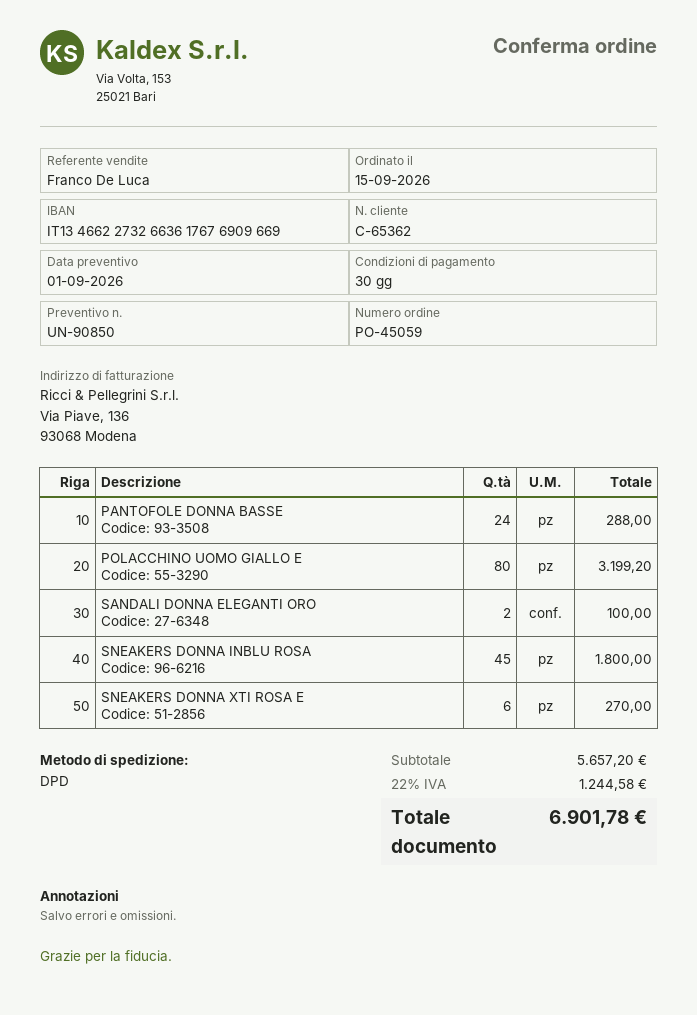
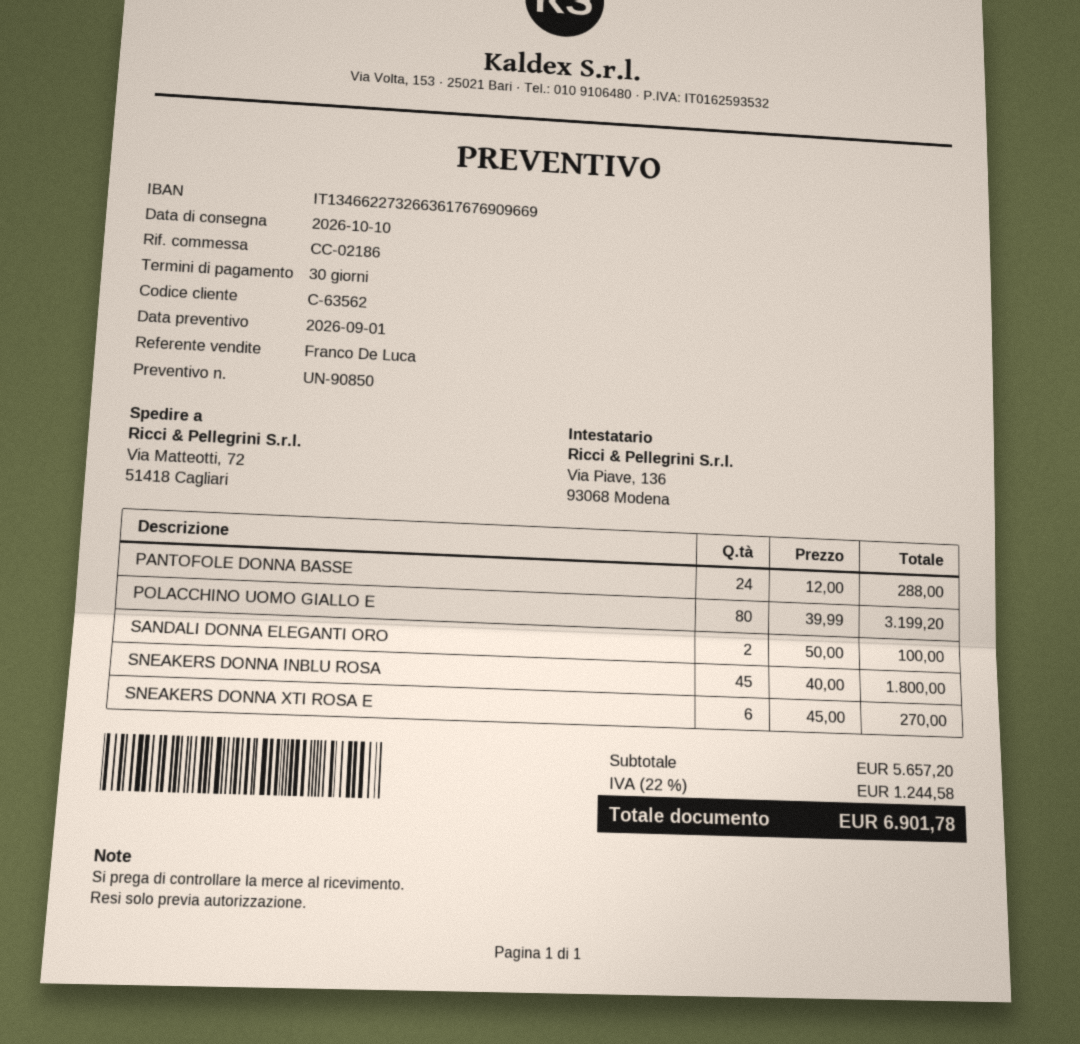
customer number: C-65362 -> C-63562

